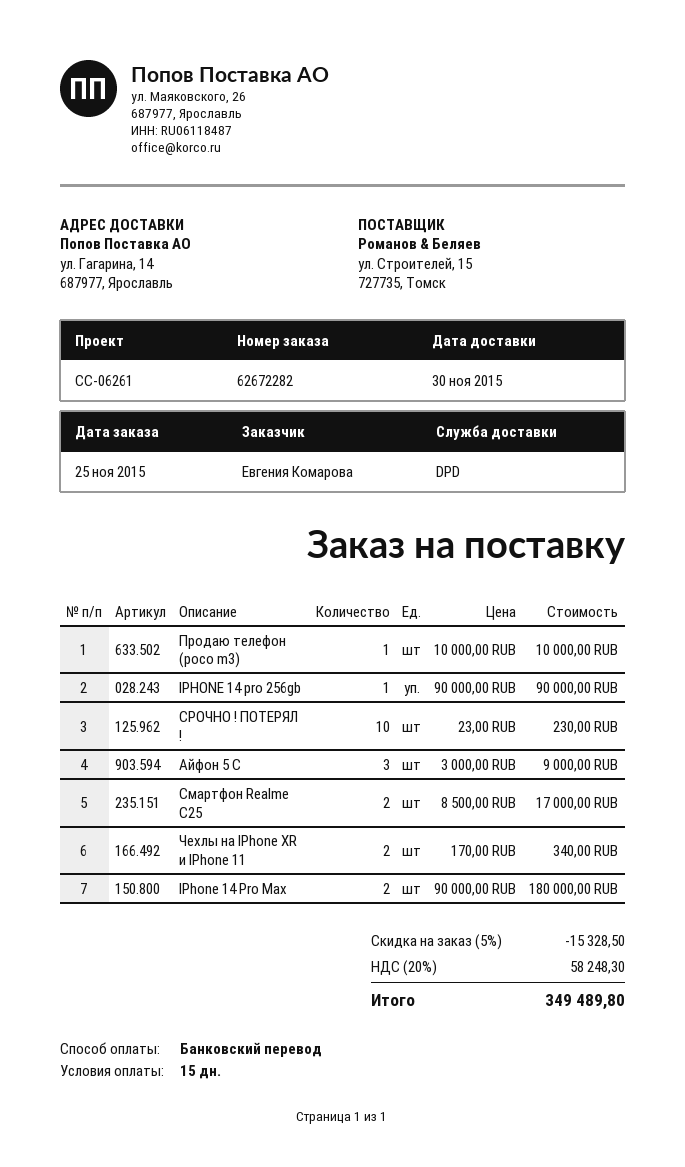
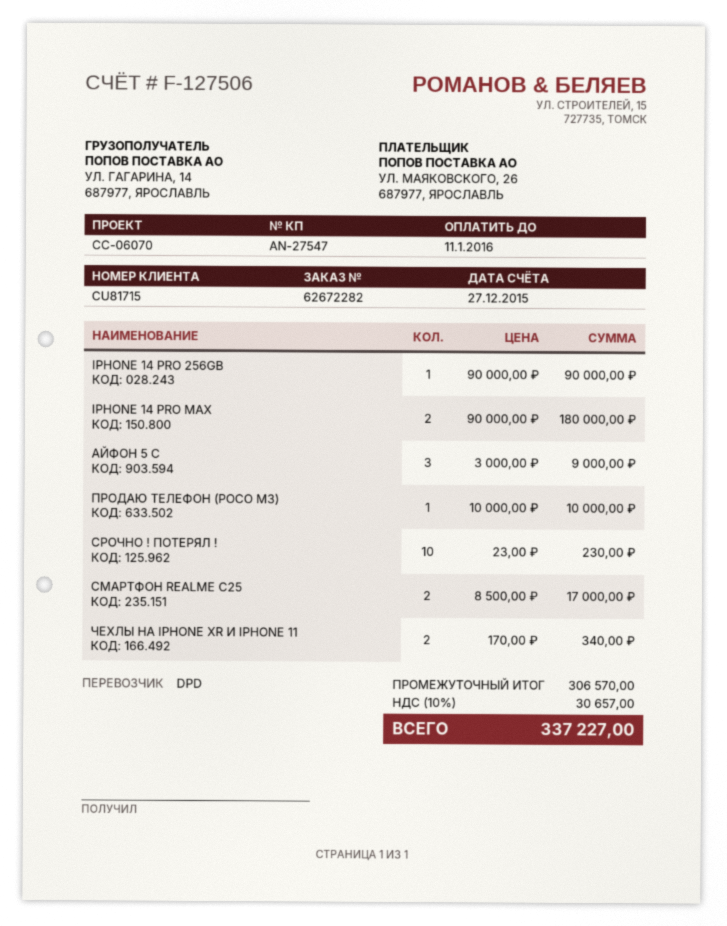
reference: CC-06261 -> CC-06070
discount: 5% = 15328.50 -> none
tax: 20% = 58248.30 -> 10% = 30657.00
total: 349489.80 -> 337227.00

